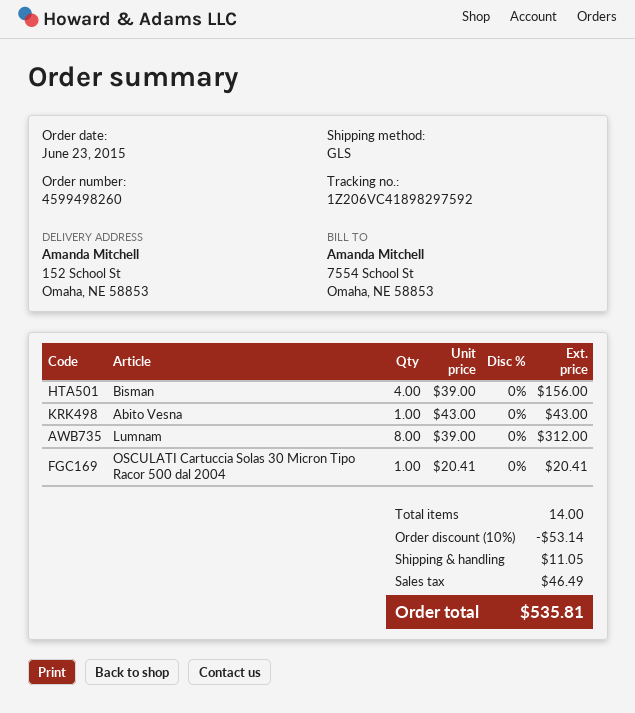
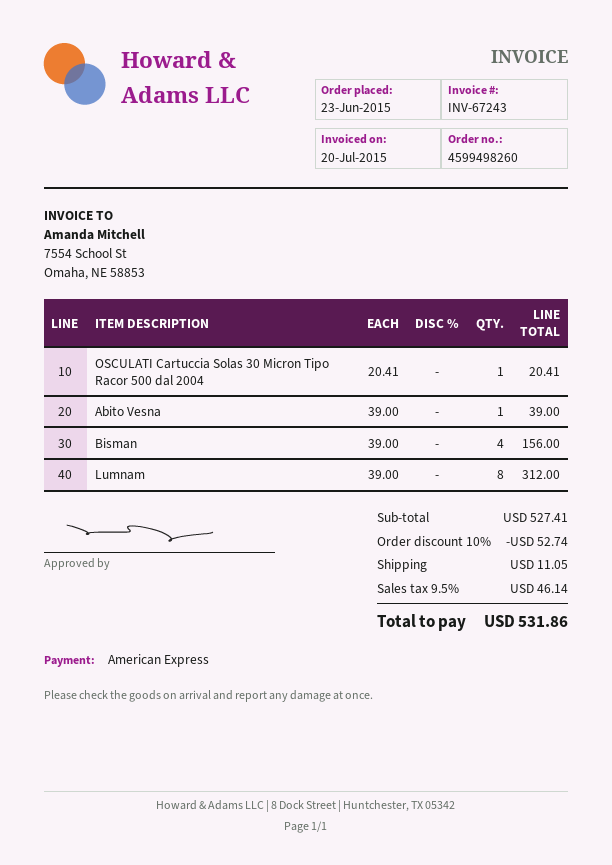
Abito Vesna: 1 x 43.00 = 43.00 -> 1 x 39.00 = 39.00
discount: 10% = 53.14 -> 10% = 52.74
tax: 46.49 -> 46.14
total: 535.81 -> 531.86

